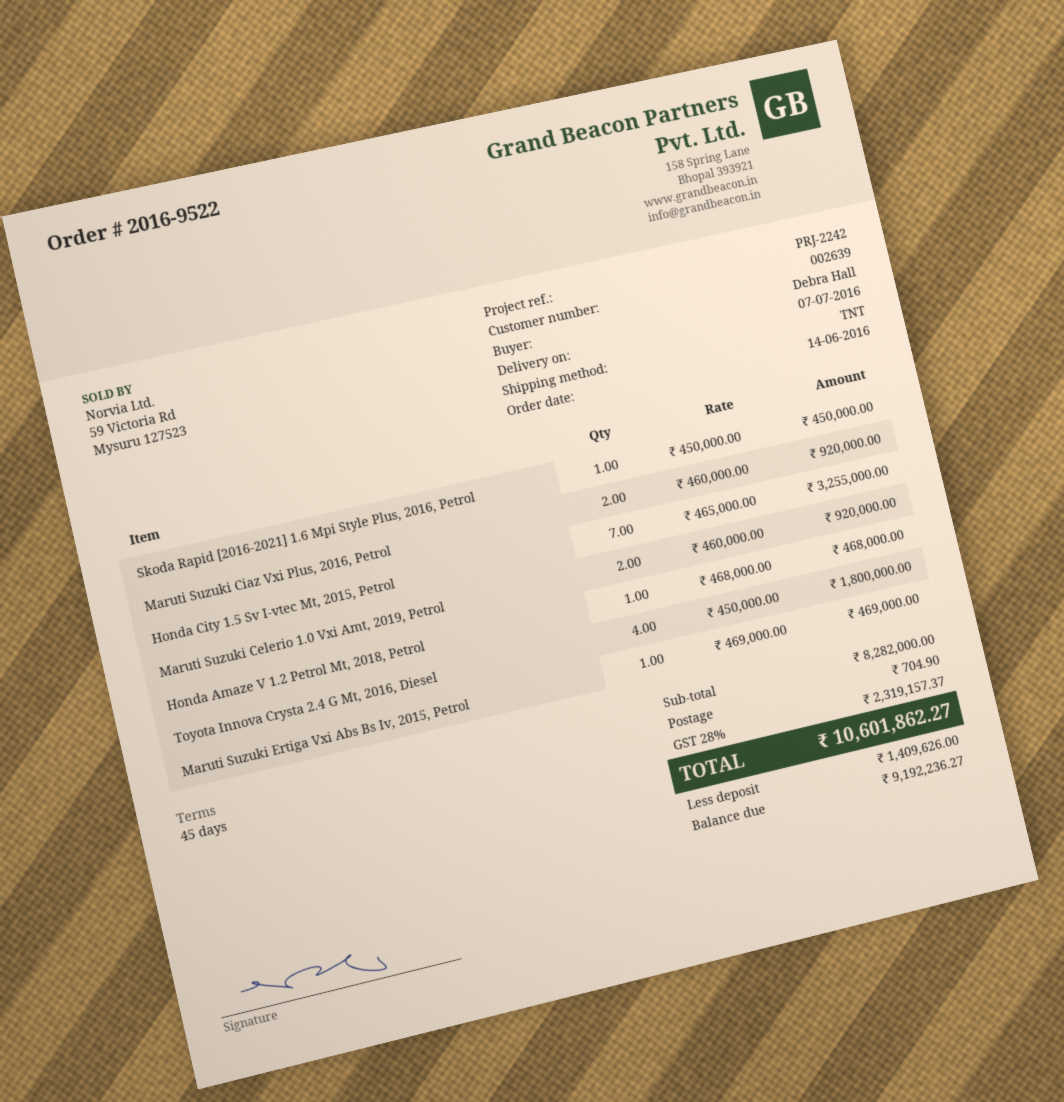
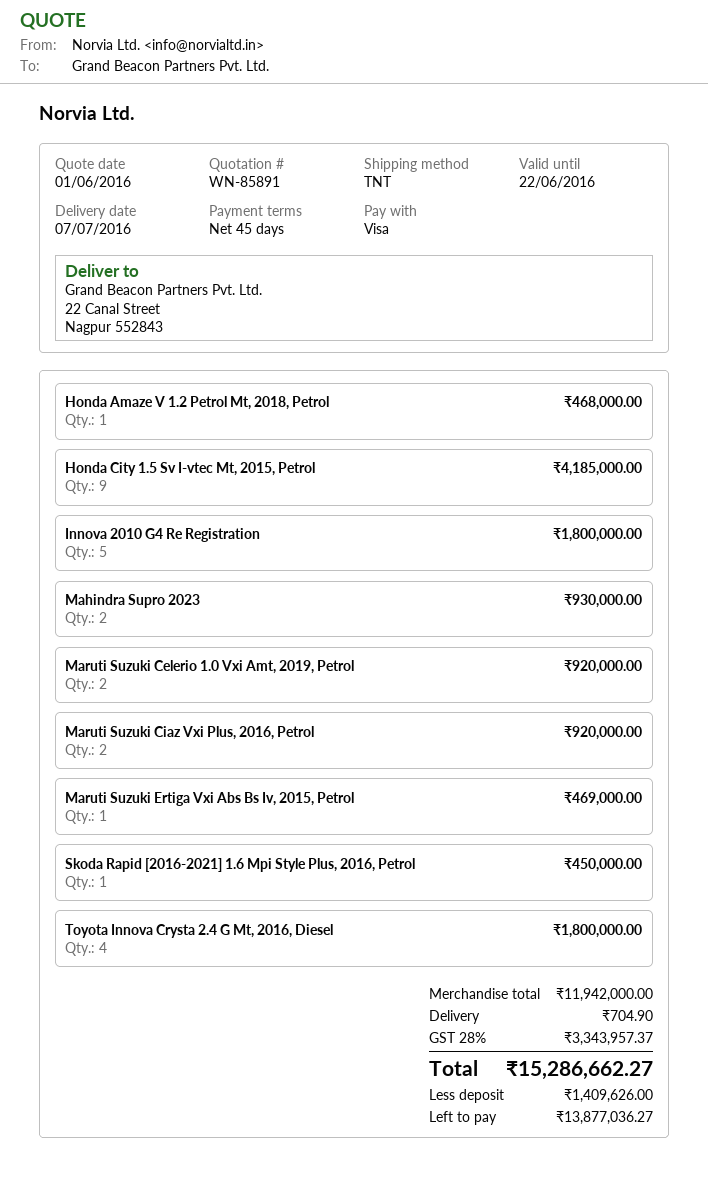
Honda City 1.5 Sv I-vtec Mt, 2015, Petrol: 7 for 3255000.00 -> 9 for 4185000.00
Innova 2010 G4 Re Registration: none -> 5 for 1800000.00
Mahindra Supro 2023: none -> 2 for 930000.00
subtotal: 8282000.00 -> 11942000.00
tax: 28% = 2319157.37 -> 28% = 3343957.37
total: 10601862.27 -> 15286662.27
balance: 9192236.27 -> 13877036.27

